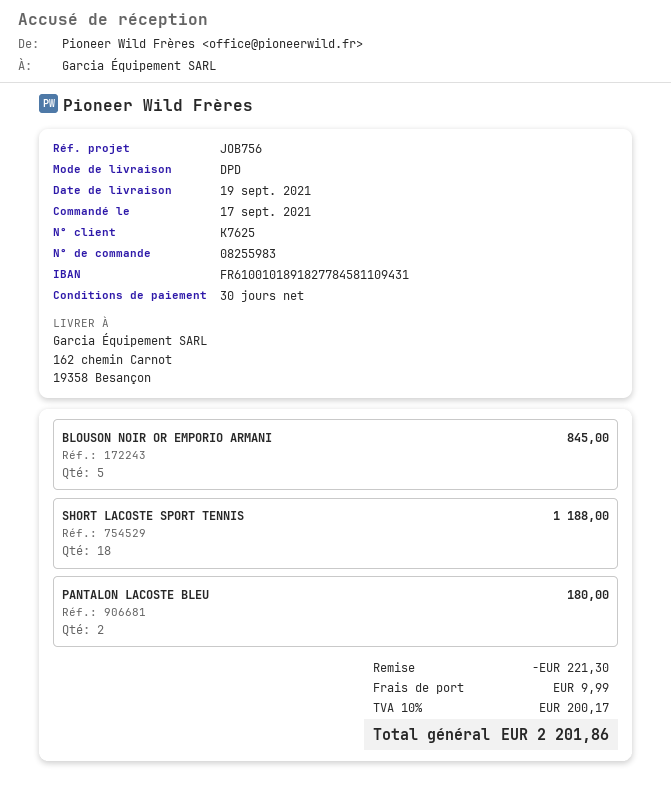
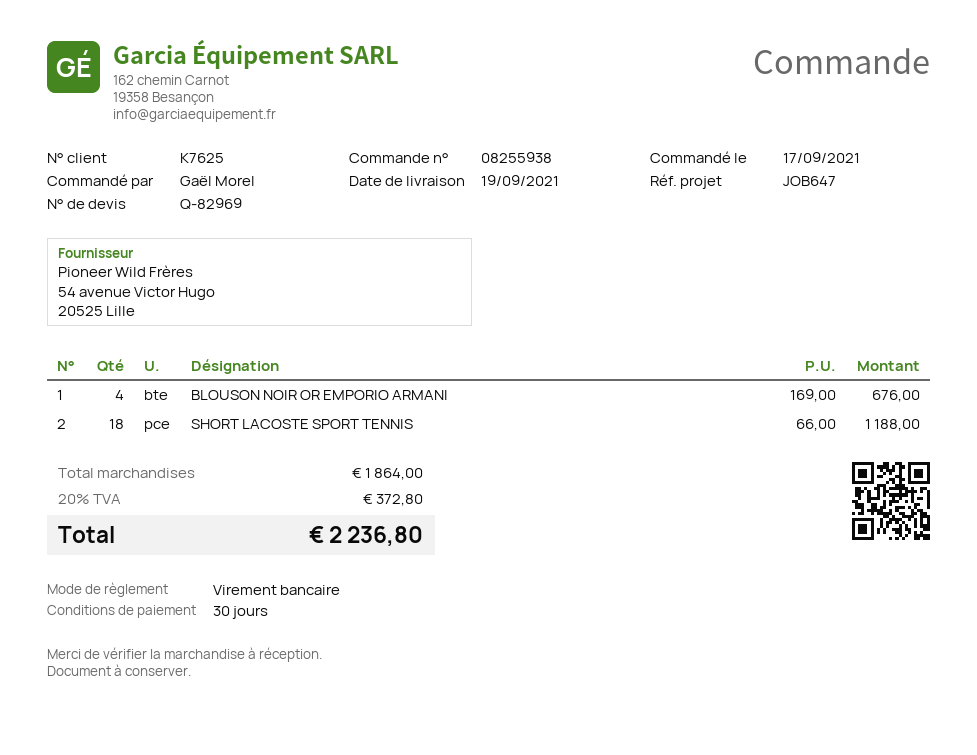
order number: 08255983 -> 08255938
reference: JOB756 -> JOB647
BLOUSON NOIR OR EMPORIO ARMANI: 5 for 845.00 -> 4 for 676.00
PANTALON LACOSTE BLEU: 2 for 180.00 -> none
discount: 221.30 -> none
shipping: 9.99 -> none
tax: 10% = 200.17 -> 20% = 372.80
total: 2201.86 -> 2236.80

